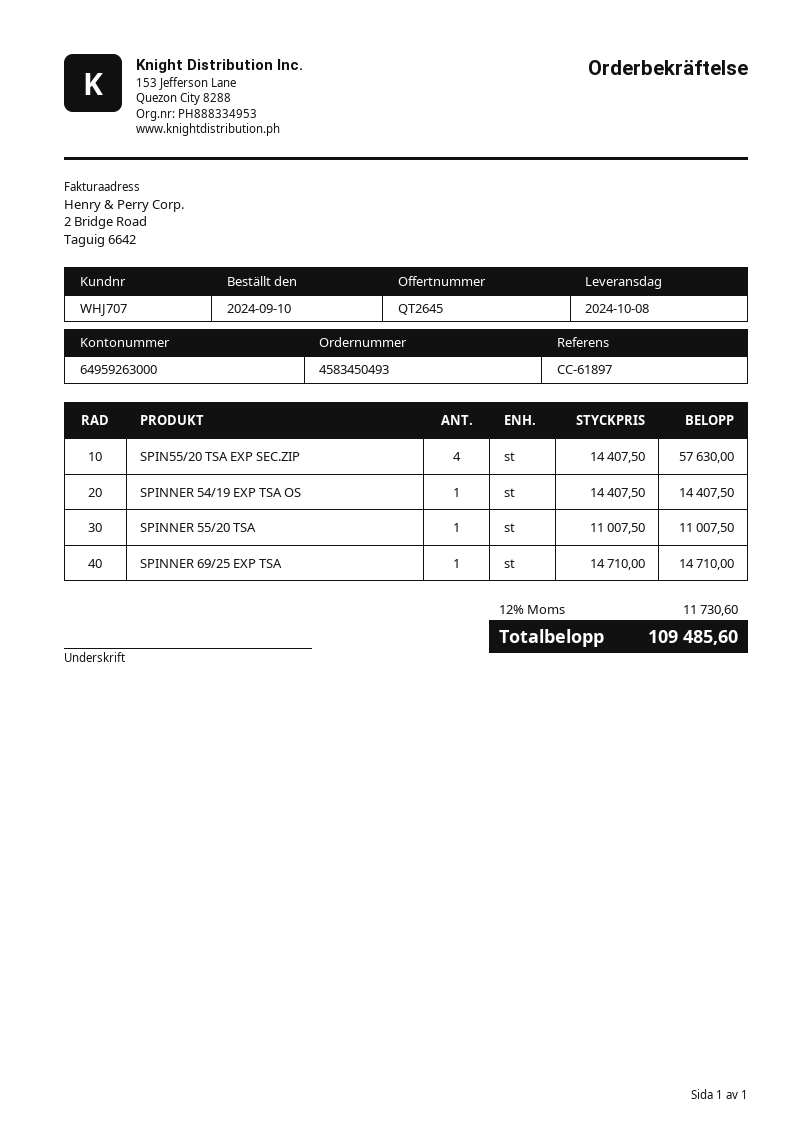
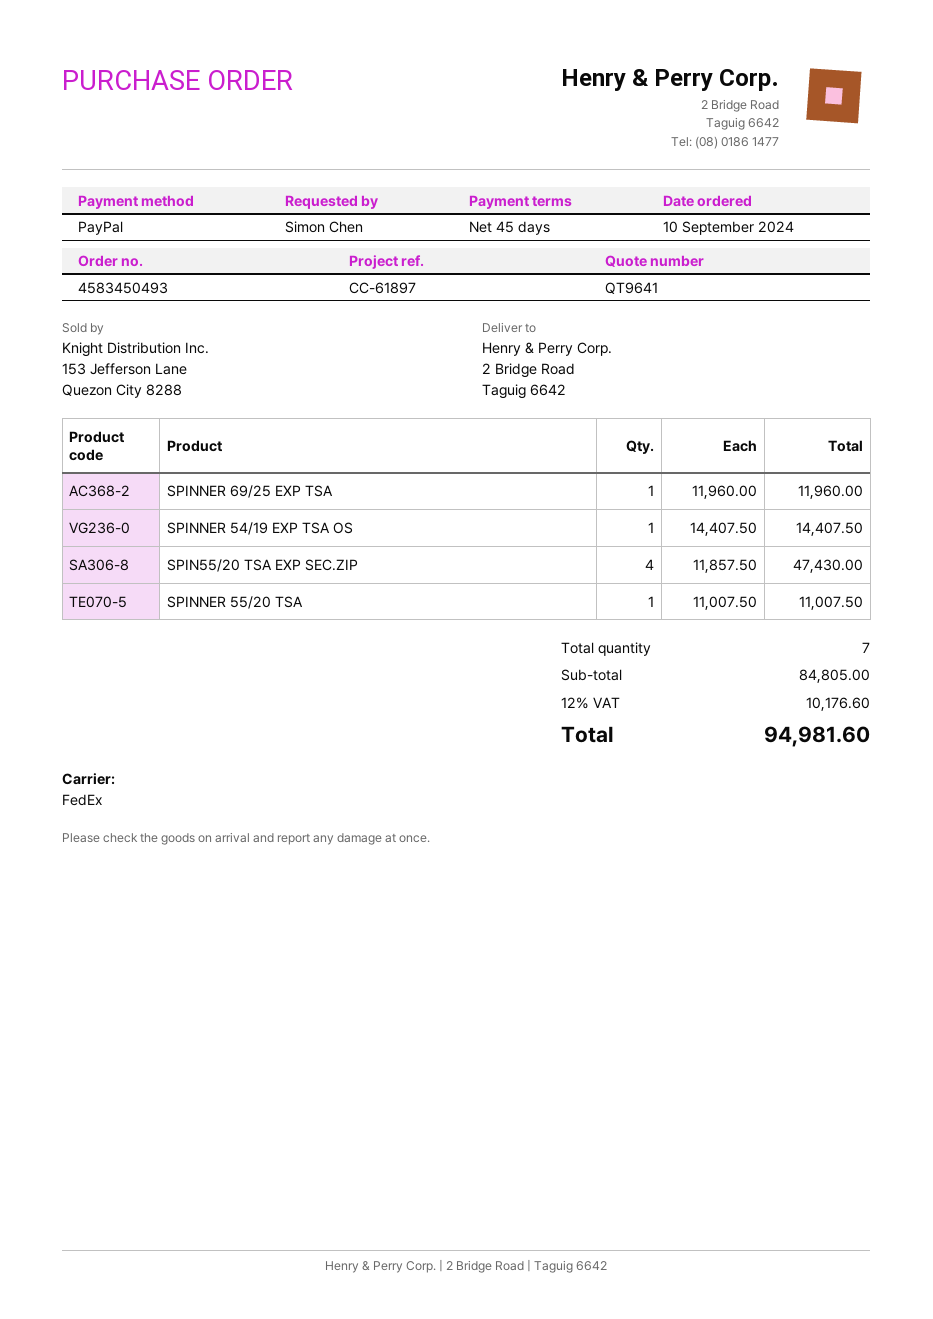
quote number: QT2645 -> QT9641
SPIN55/20 TSA EXP SEC.ZIP: 4 x 14407.50 = 57630.00 -> 4 x 11857.50 = 47430.00
SPINNER 69/25 EXP TSA: 1 x 14710.00 = 14710.00 -> 1 x 11960.00 = 11960.00
tax: 12% = 11730.60 -> 12% = 10176.60
total: 109485.60 -> 94981.60

